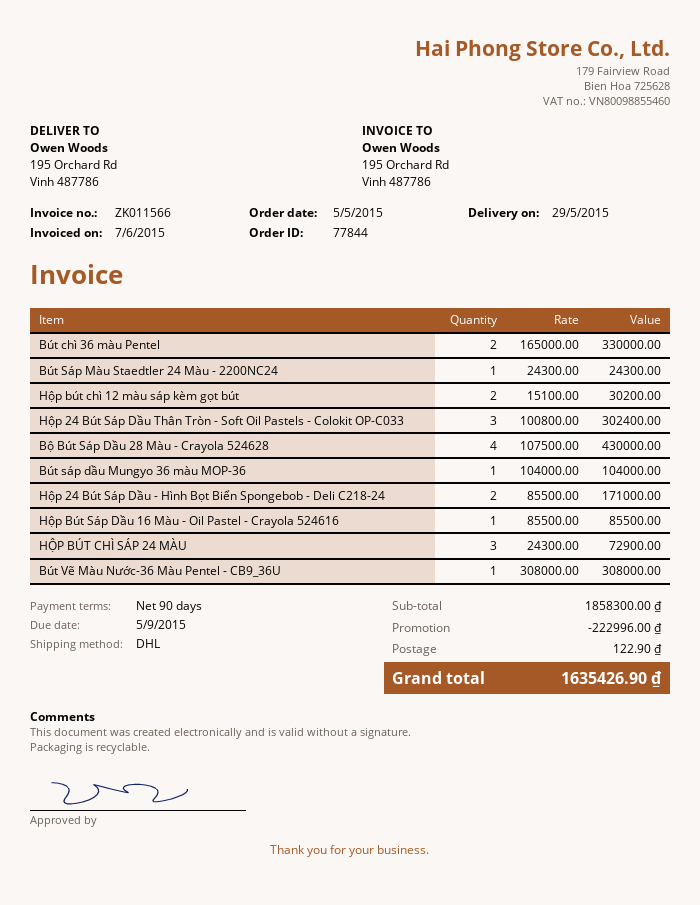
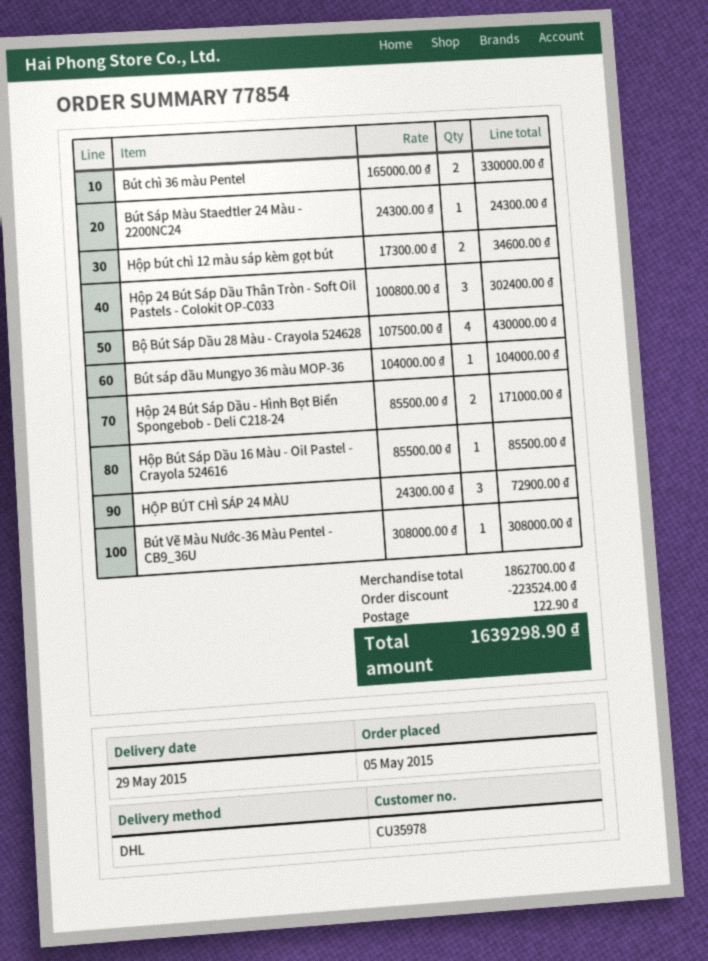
order number: 77844 -> 77854
Hộp bút chì 12 màu sáp kèm gọt bút: 2 x 15100.00 = 30200.00 -> 2 x 17300.00 = 34600.00
subtotal: 1858300.00 -> 1862700.00
discount: 222996.00 -> 223524.00
total: 1635426.90 -> 1639298.90

